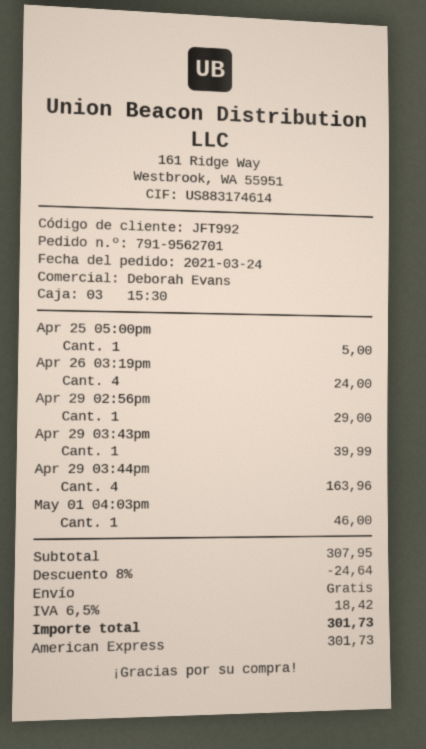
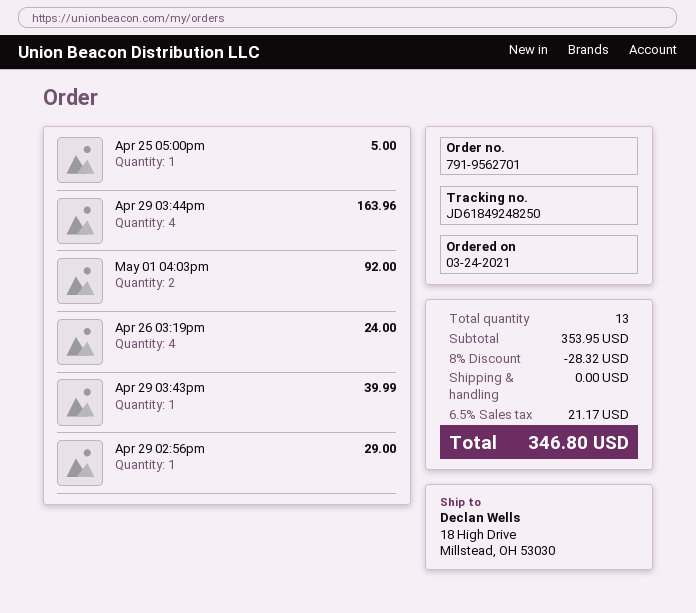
May 01 04:03pm: 1 for 46.00 -> 2 for 92.00
subtotal: 307.95 -> 353.95
discount: 8% = 24.64 -> 8% = 28.32
tax: 6.5% = 18.42 -> 6.5% = 21.17
total: 301.73 -> 346.80

